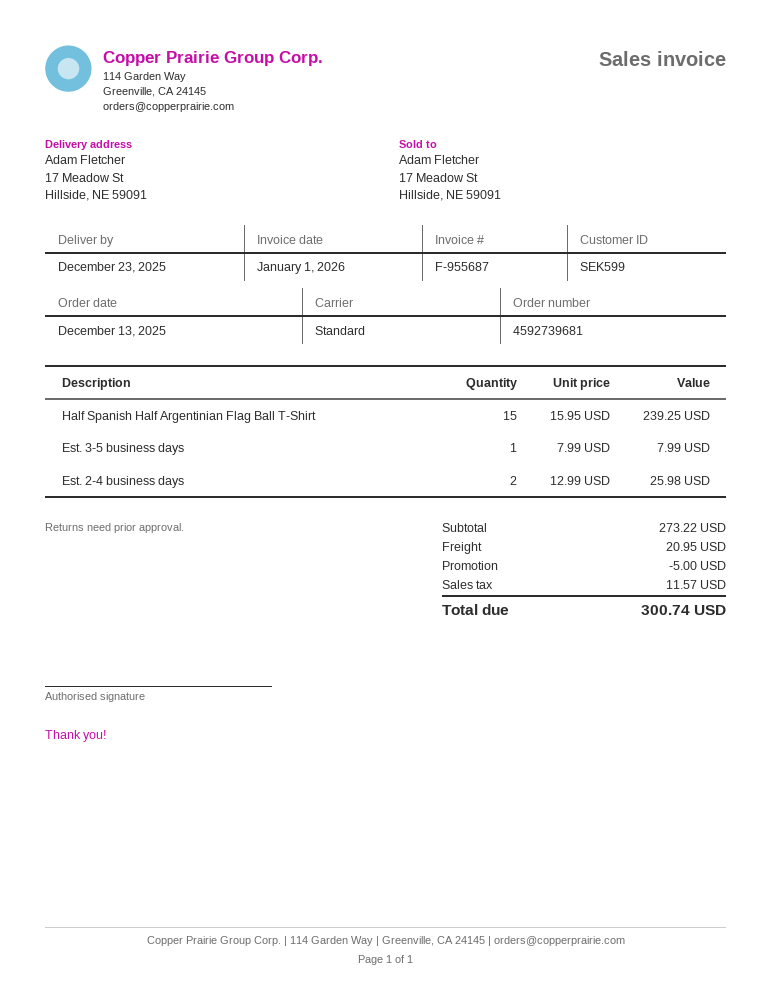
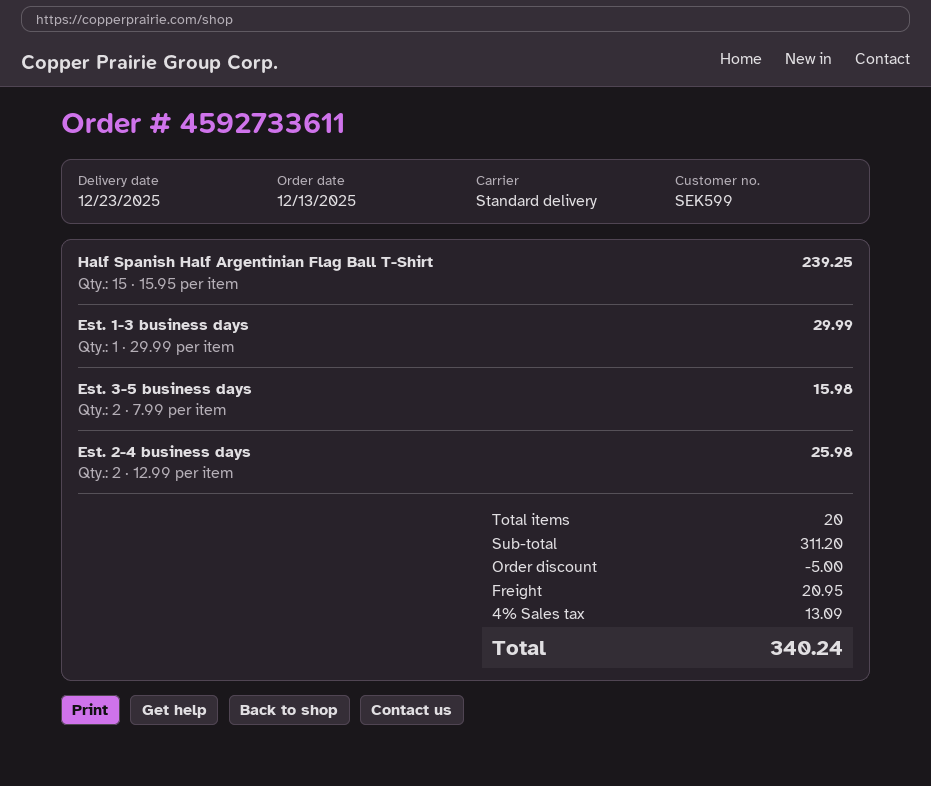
order number: 4592739681 -> 4592733611
Est. 3-5 business days: 1 x 7.99 = 7.99 -> 2 x 7.99 = 15.98
Est. 1-3 business days: none -> 1 x 29.99 = 29.99
subtotal: 273.22 -> 311.20
tax: 11.57 -> 13.09
total: 300.74 -> 340.24

